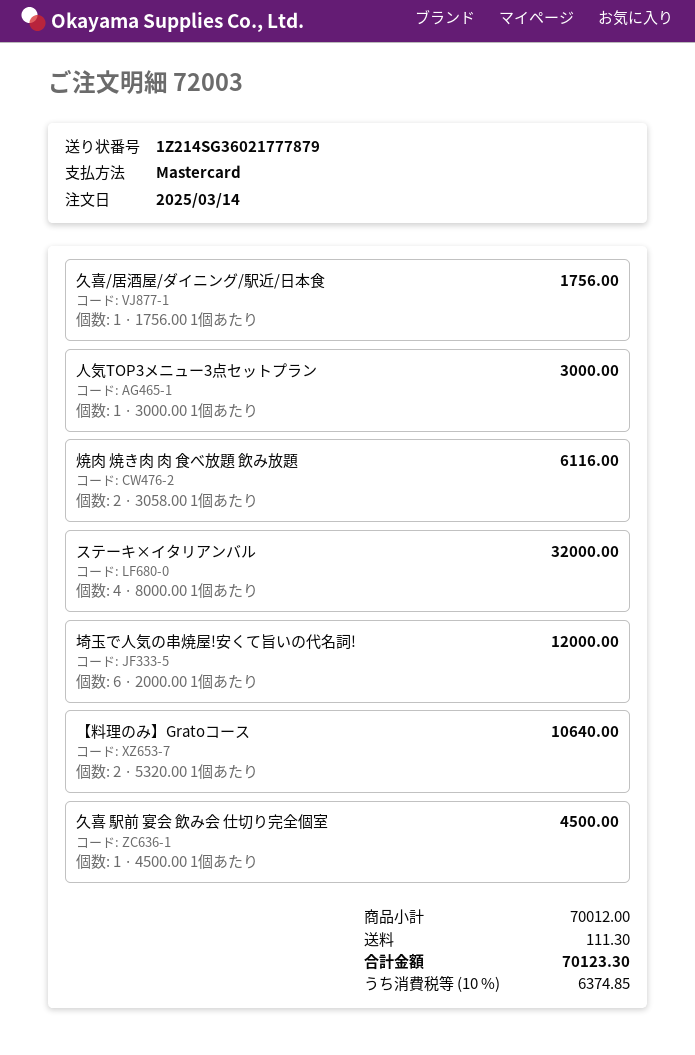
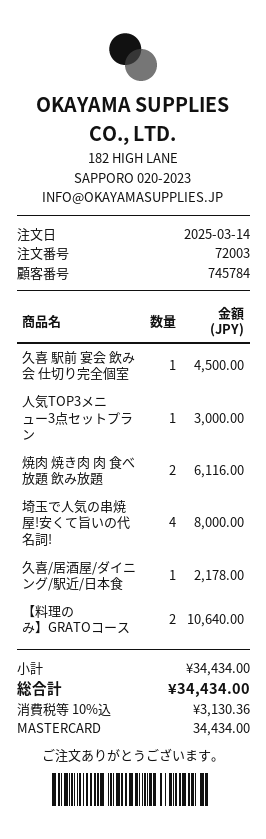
久喜/居酒屋/ダイニング/駅近/日本食: 1 for 1756.00 -> 1 for 2178.00
ステーキ×イタリアンバル: 4 for 32000.00 -> none
埼玉で人気の串焼屋!安くて旨いの代名詞!: 6 for 12000.00 -> 4 for 8000.00
subtotal: 70012.00 -> 34434.00
shipping: 111.30 -> none
tax: 10% = 6374.85 -> 10% = 3130.36
total: 70123.30 -> 34434.00

